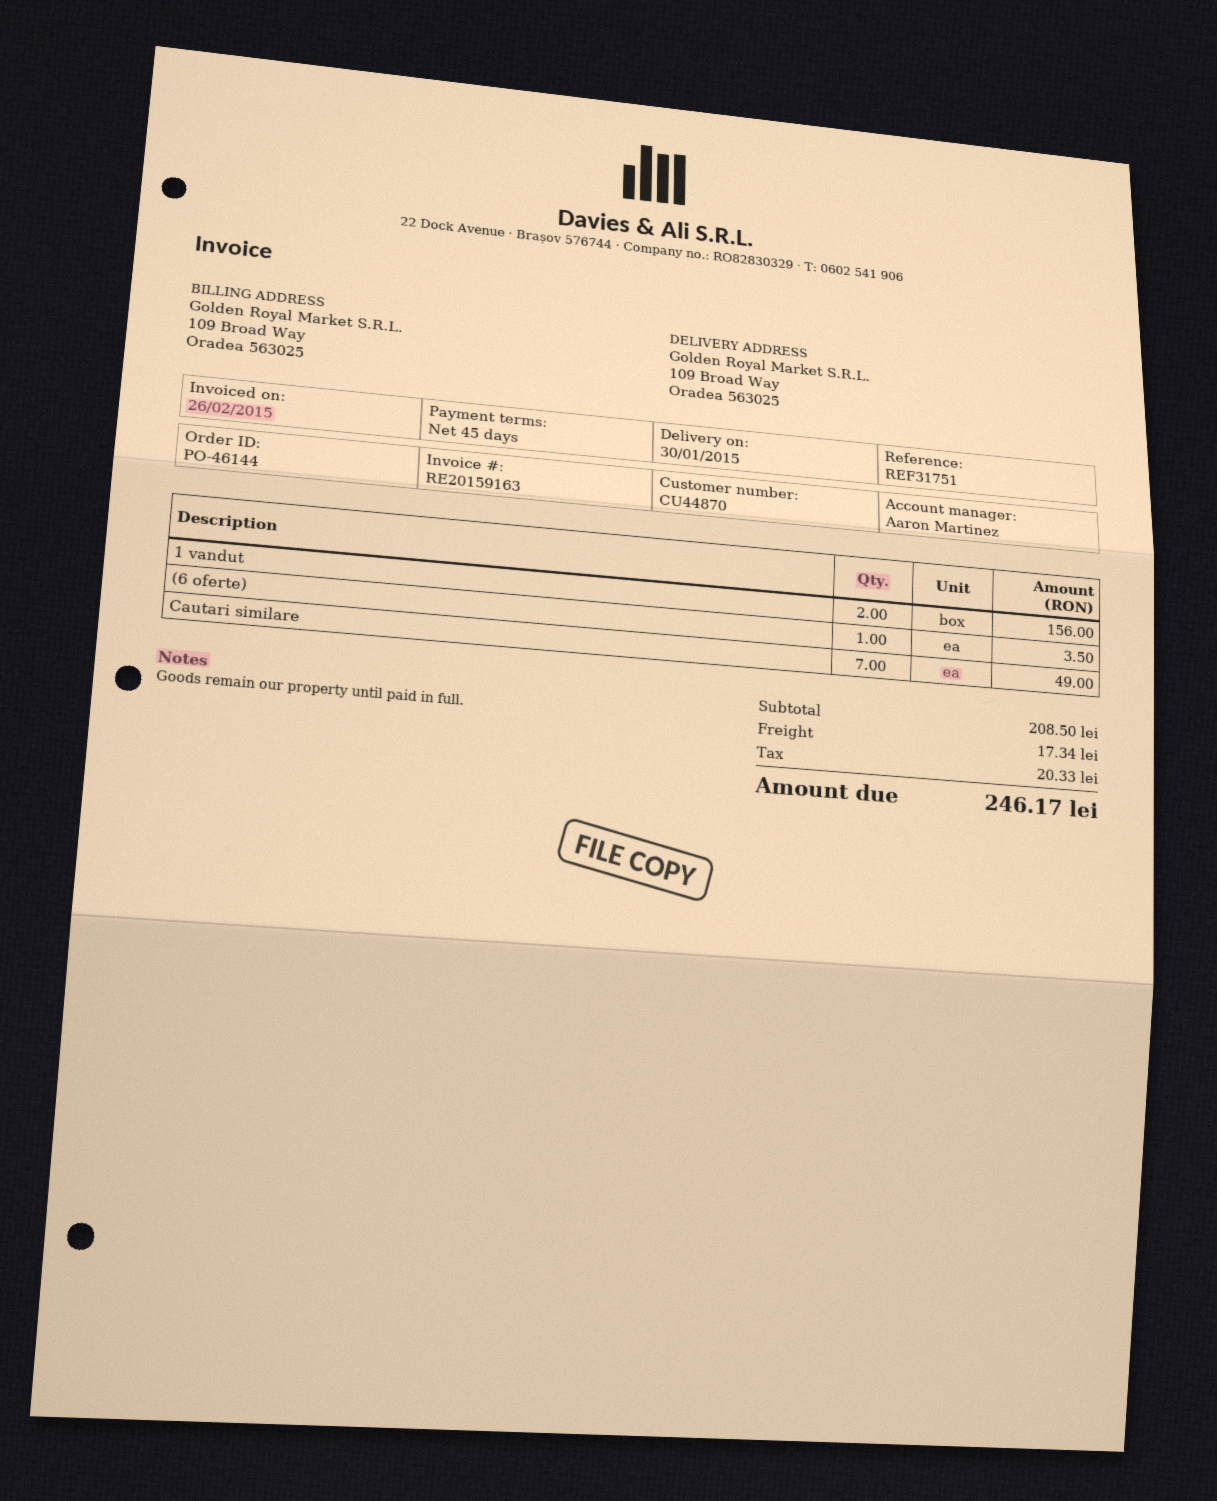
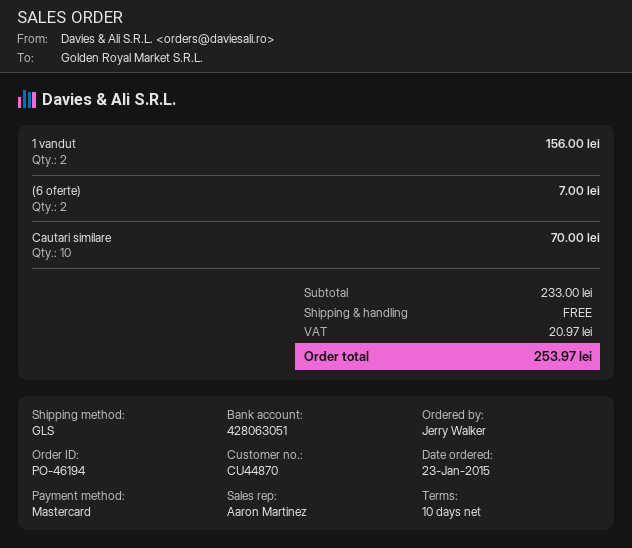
order number: PO-46144 -> PO-46194
payment terms: 45 days -> 10 days
(6 oferte): 1 for 3.50 -> 2 for 7.00
Cautari similare: 7 for 49.00 -> 10 for 70.00
subtotal: 208.50 -> 233.00
shipping: 17.34 -> 0.00
tax: 20.33 -> 20.97
total: 246.17 -> 253.97

